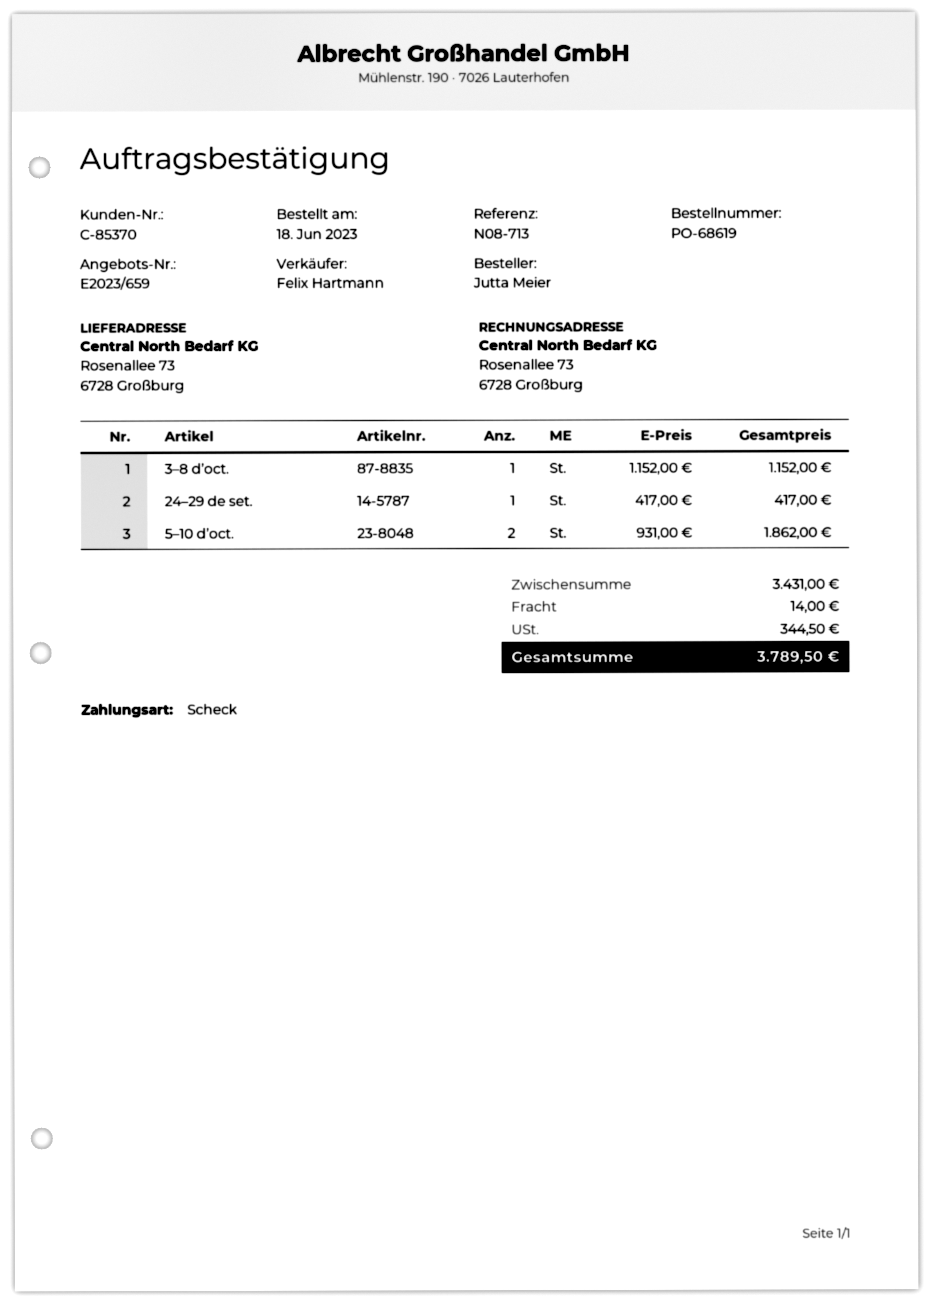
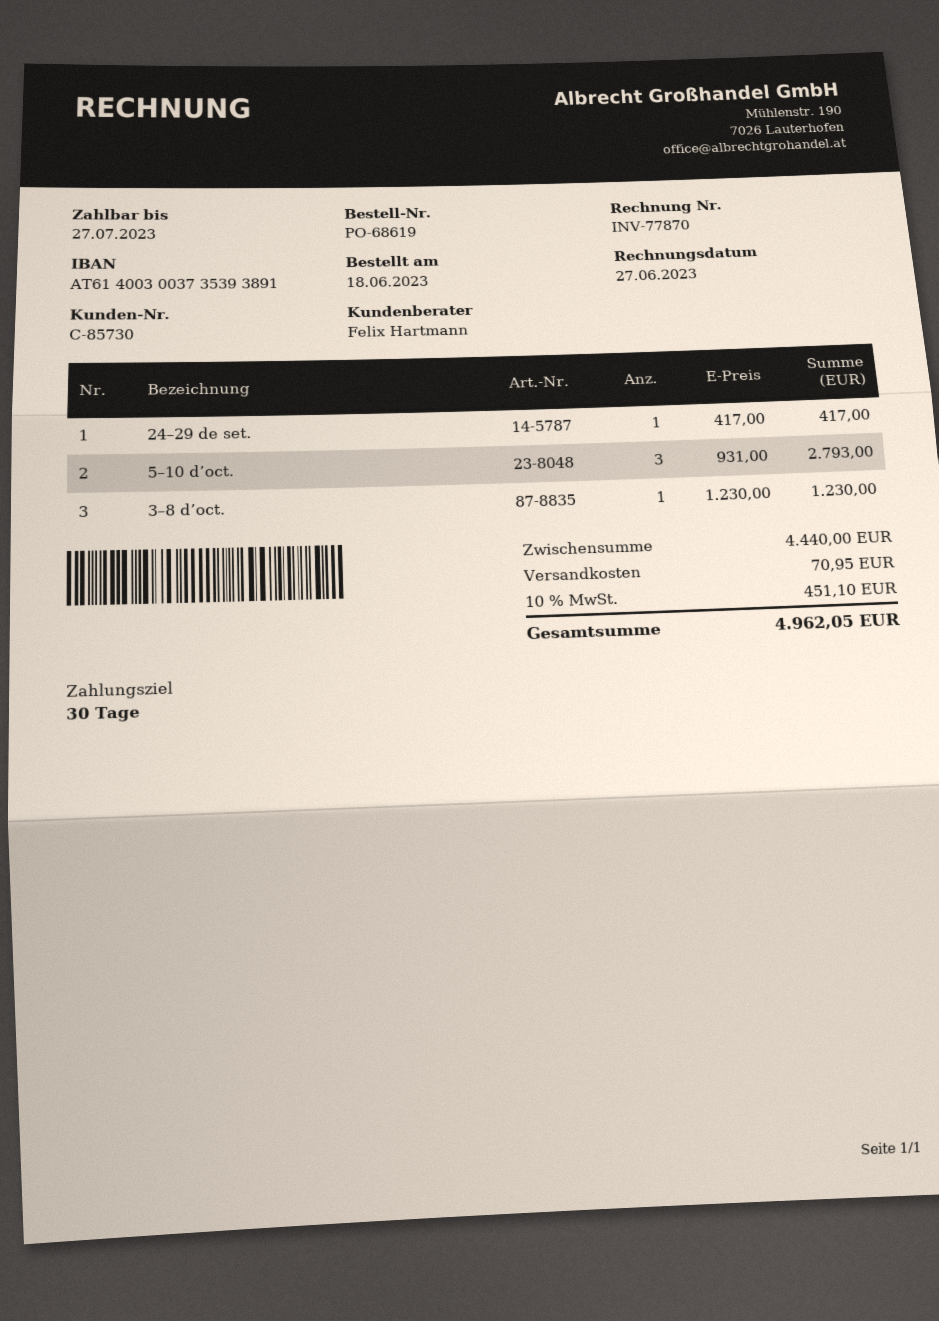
customer number: C-85370 -> C-85730
3–8 d’oct.: 1 x 1152.00 = 1152.00 -> 1 x 1230.00 = 1230.00
5–10 d’oct.: 2 x 931.00 = 1862.00 -> 3 x 931.00 = 2793.00
subtotal: 3431.00 -> 4440.00
shipping: 14.00 -> 70.95
tax: 344.50 -> 451.10
total: 3789.50 -> 4962.05

